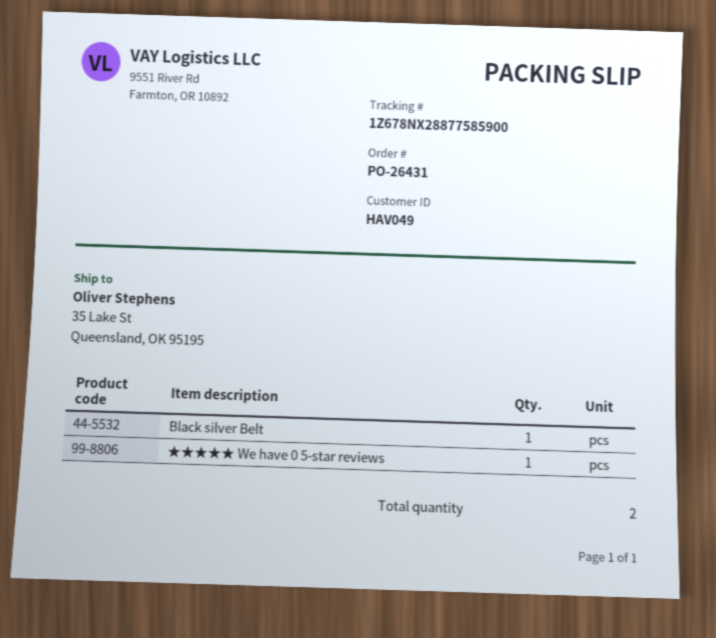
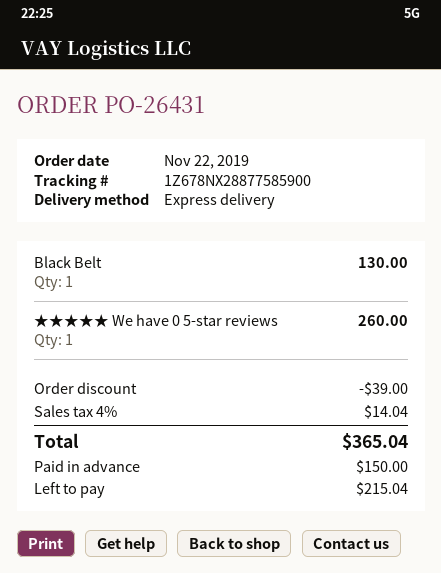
Black silver Belt: 1 -> none
Black Belt: none -> 1

